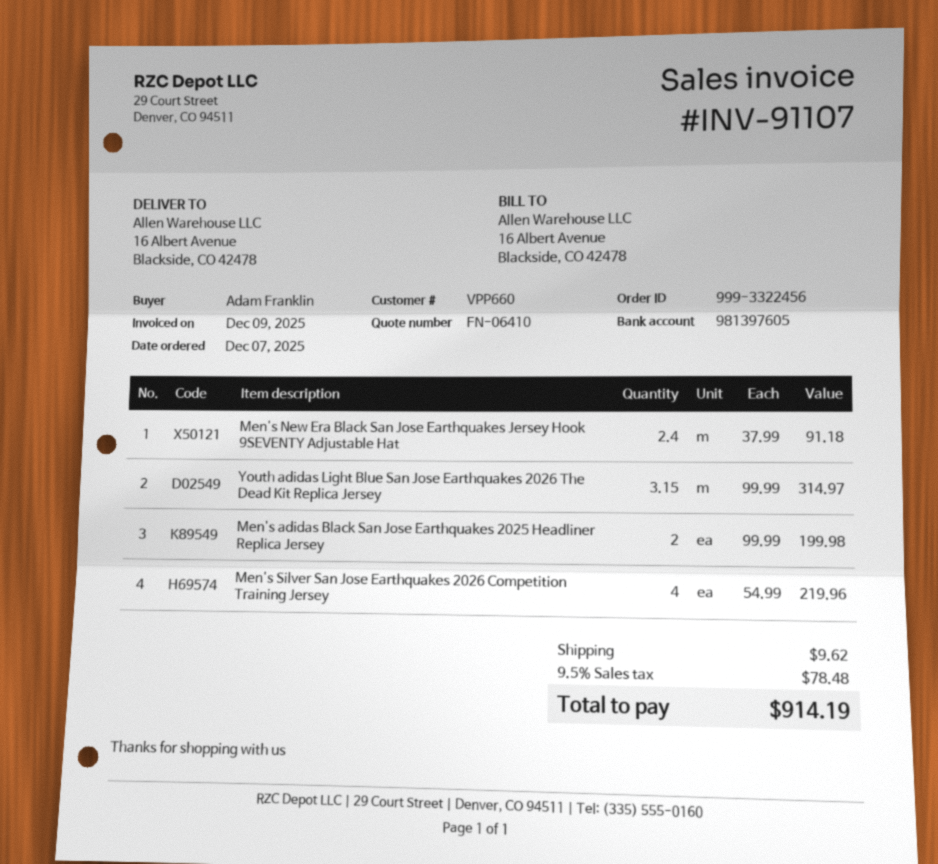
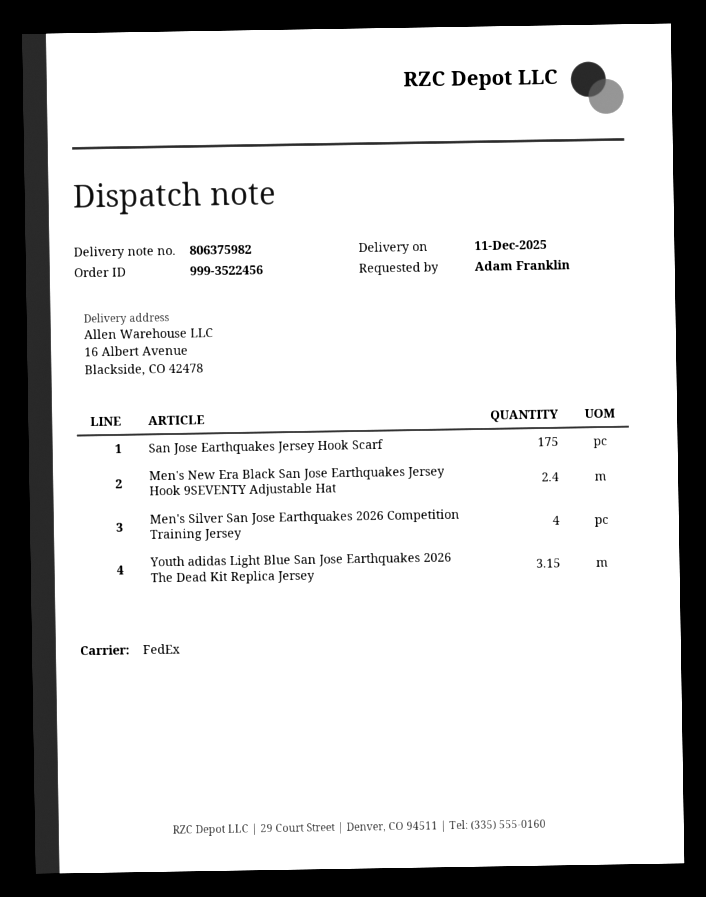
order number: 999-3322456 -> 999-3522456
Men's adidas Black San Jose Earthquakes 2025 Headliner Replica Jersey: 2 -> none
San Jose Earthquakes Jersey Hook Scarf: none -> 175

